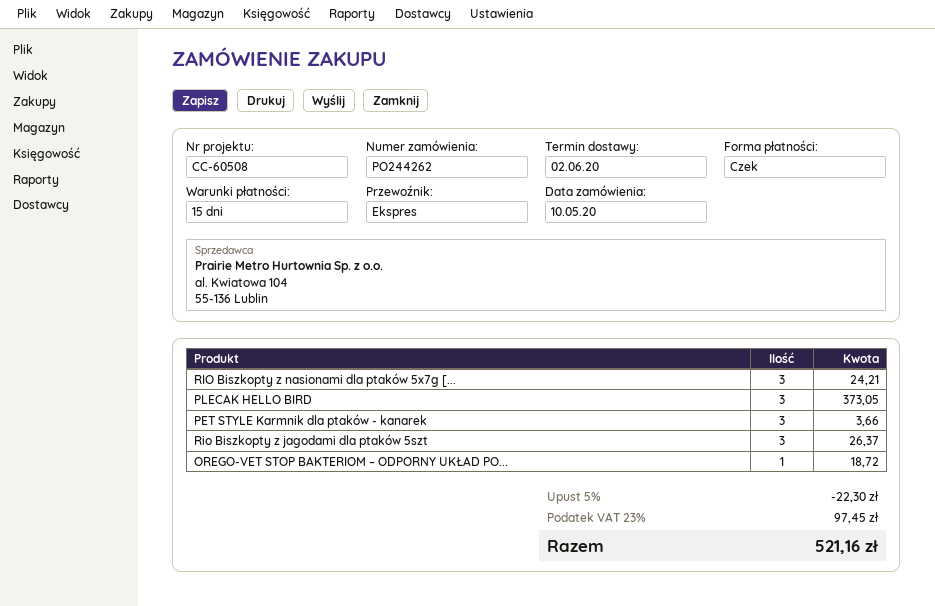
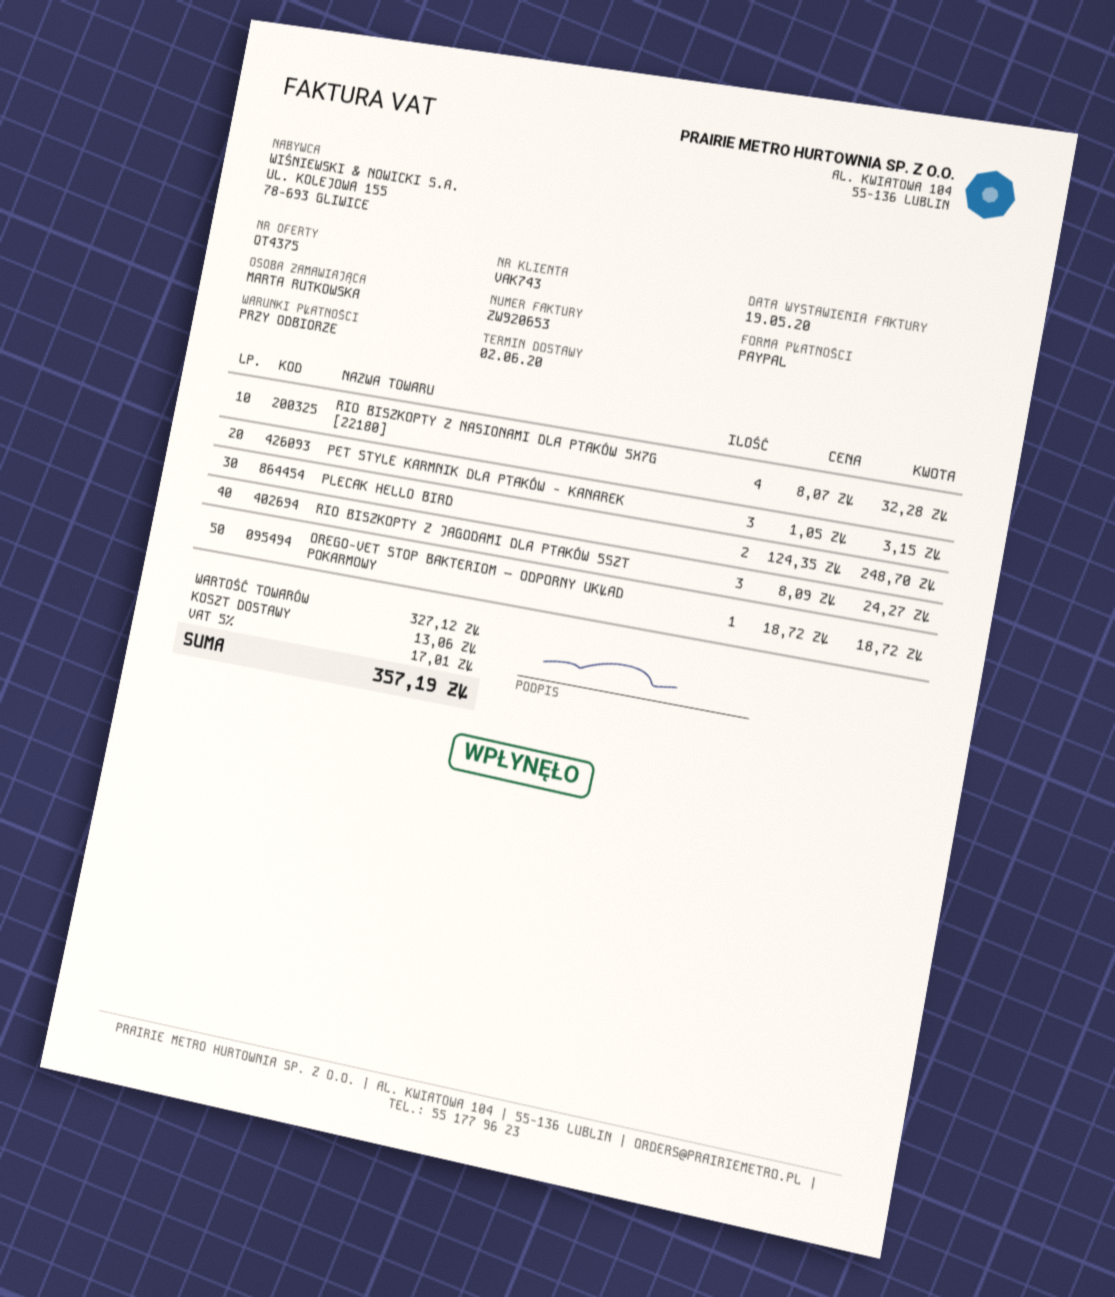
payment terms: 15 days -> on receipt
payment method: cheque -> PayPal
RIO Biszkopty z nasionami dla ptaków 5x7g [...: 3 for 24.21 -> 4 for 32.28
PLECAK HELLO BIRD: 3 for 373.05 -> 2 for 248.70
PET STYLE Karmnik dla ptaków - kanarek: 3 for 3.66 -> 3 for 3.15
Rio Biszkopty z jagodami dla ptaków 5szt: 3 for 26.37 -> 3 for 24.27
discount: 5% = 22.30 -> none
shipping: none -> 13.06
tax: 23% = 97.45 -> 5% = 17.01
total: 521.16 -> 357.19

